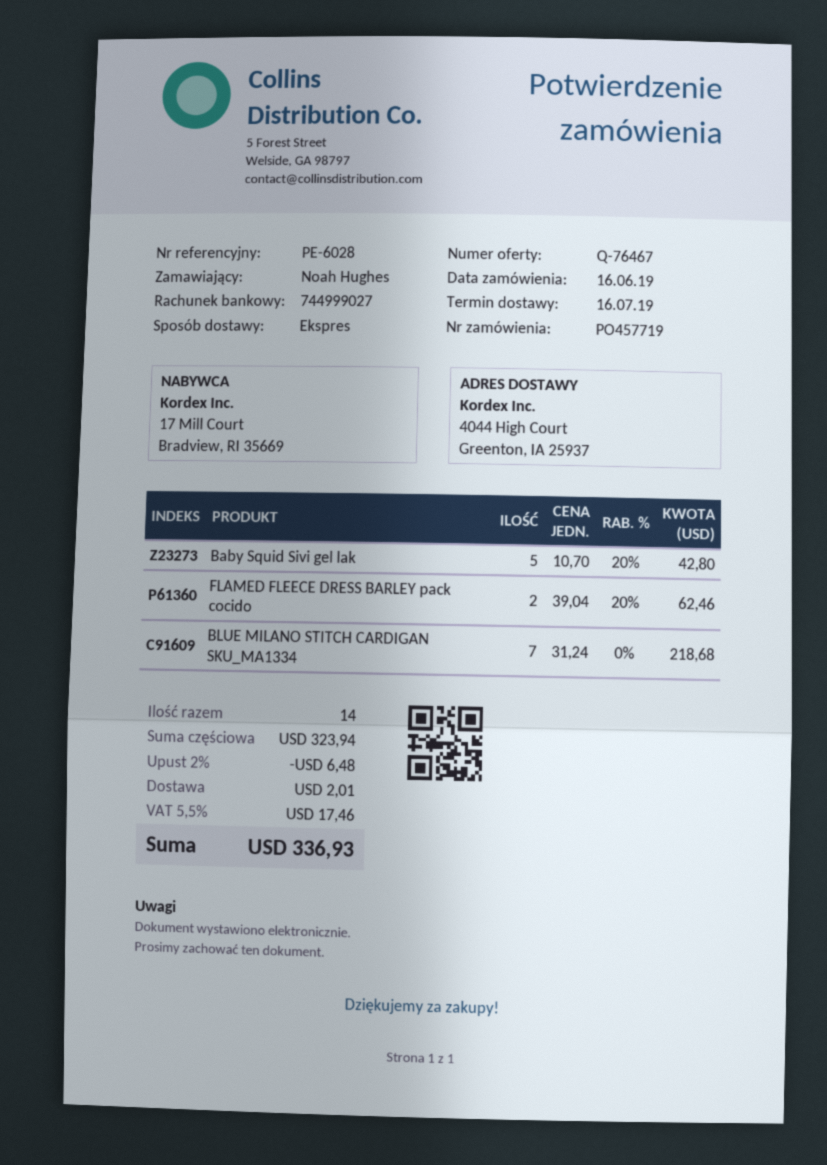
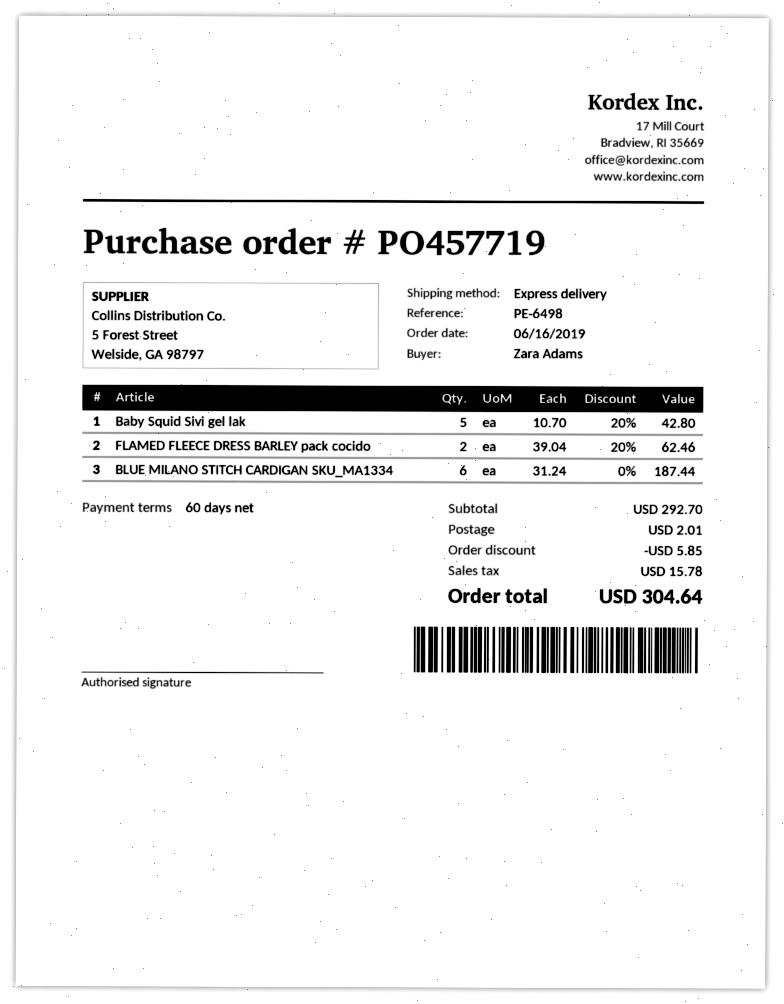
reference: PE-6028 -> PE-6498
ordered by: Noah Hughes -> Zara Adams
BLUE MILANO STITCH CARDIGAN SKU_MA1334: 7 x 31.24 = 218.68 -> 6 x 31.24 = 187.44
subtotal: 323.94 -> 292.70
discount: 6.48 -> 5.85
tax: 17.46 -> 15.78
total: 336.93 -> 304.64

